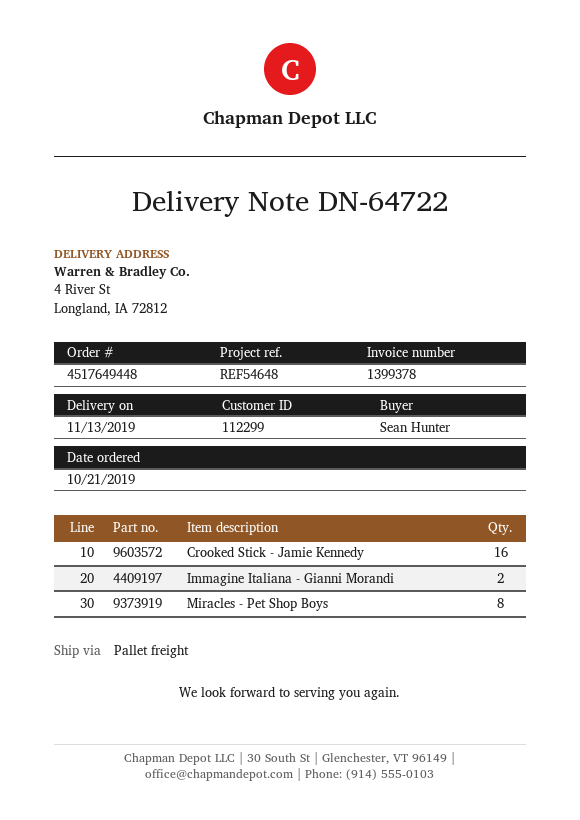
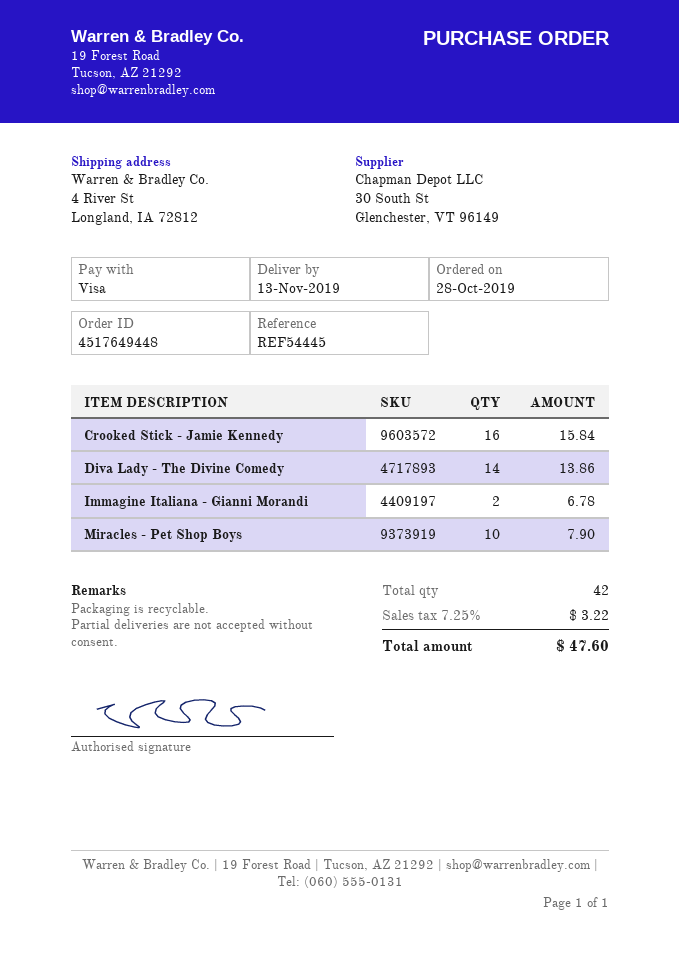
order date: 2019-10-21 -> 2019-10-28
reference: REF54648 -> REF54445
Miracles - Pet Shop Boys: 8 -> 10
Diva Lady - The Divine Comedy: none -> 14

